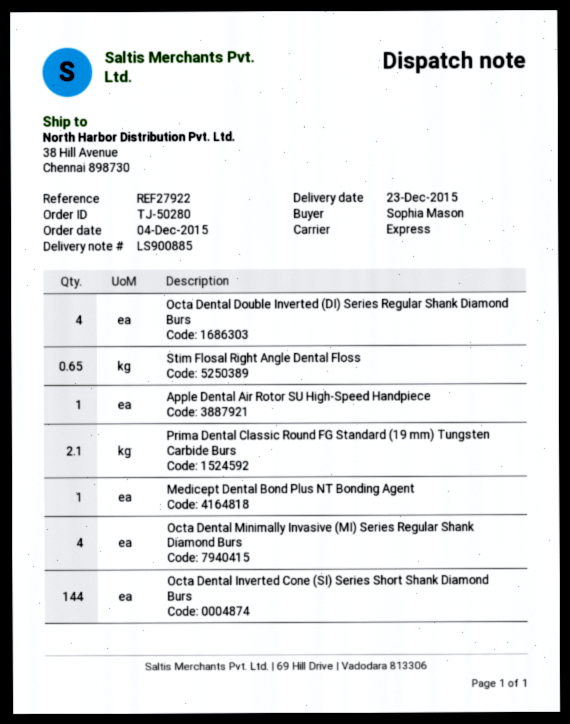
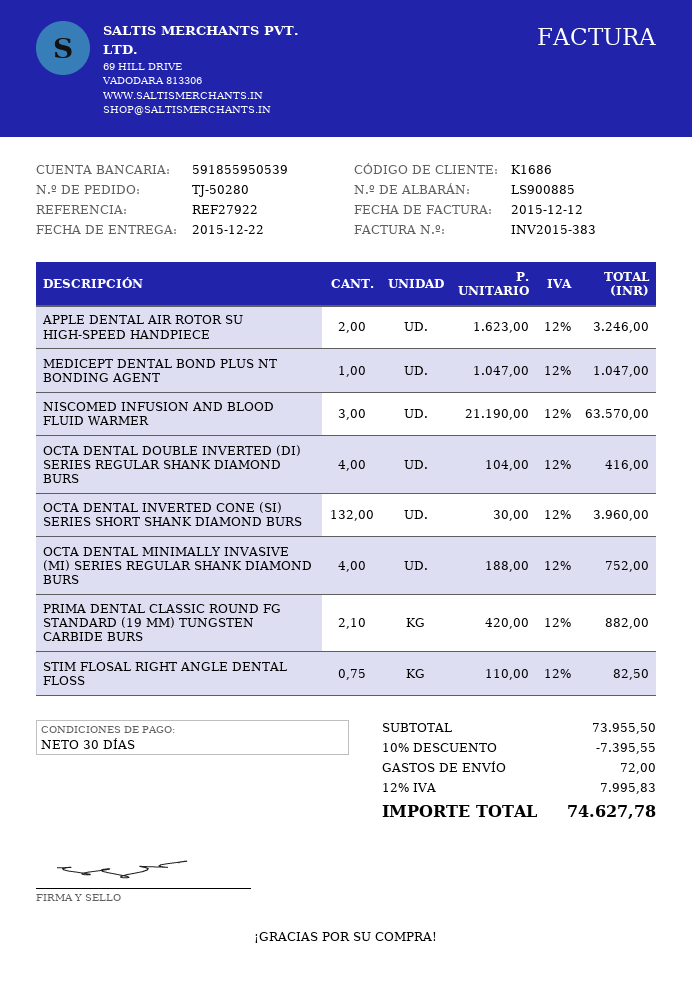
delivery date: 2015-12-23 -> 2015-12-22
Stim Flosal Right Angle Dental Floss: 0.65 -> 0.75
Apple Dental Air Rotor SU High-Speed Handpiece: 1 -> 2
Octa Dental Inverted Cone (SI) Series Short Shank Diamond Burs: 144 -> 132
NISCOMED INFUSION AND BLOOD FLUID WARMER: none -> 3

